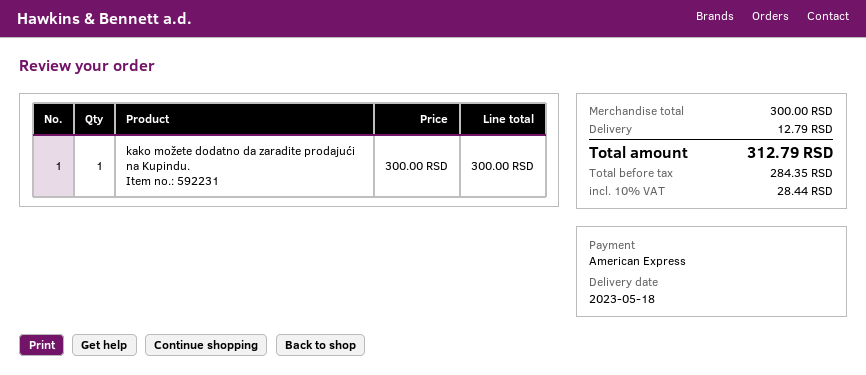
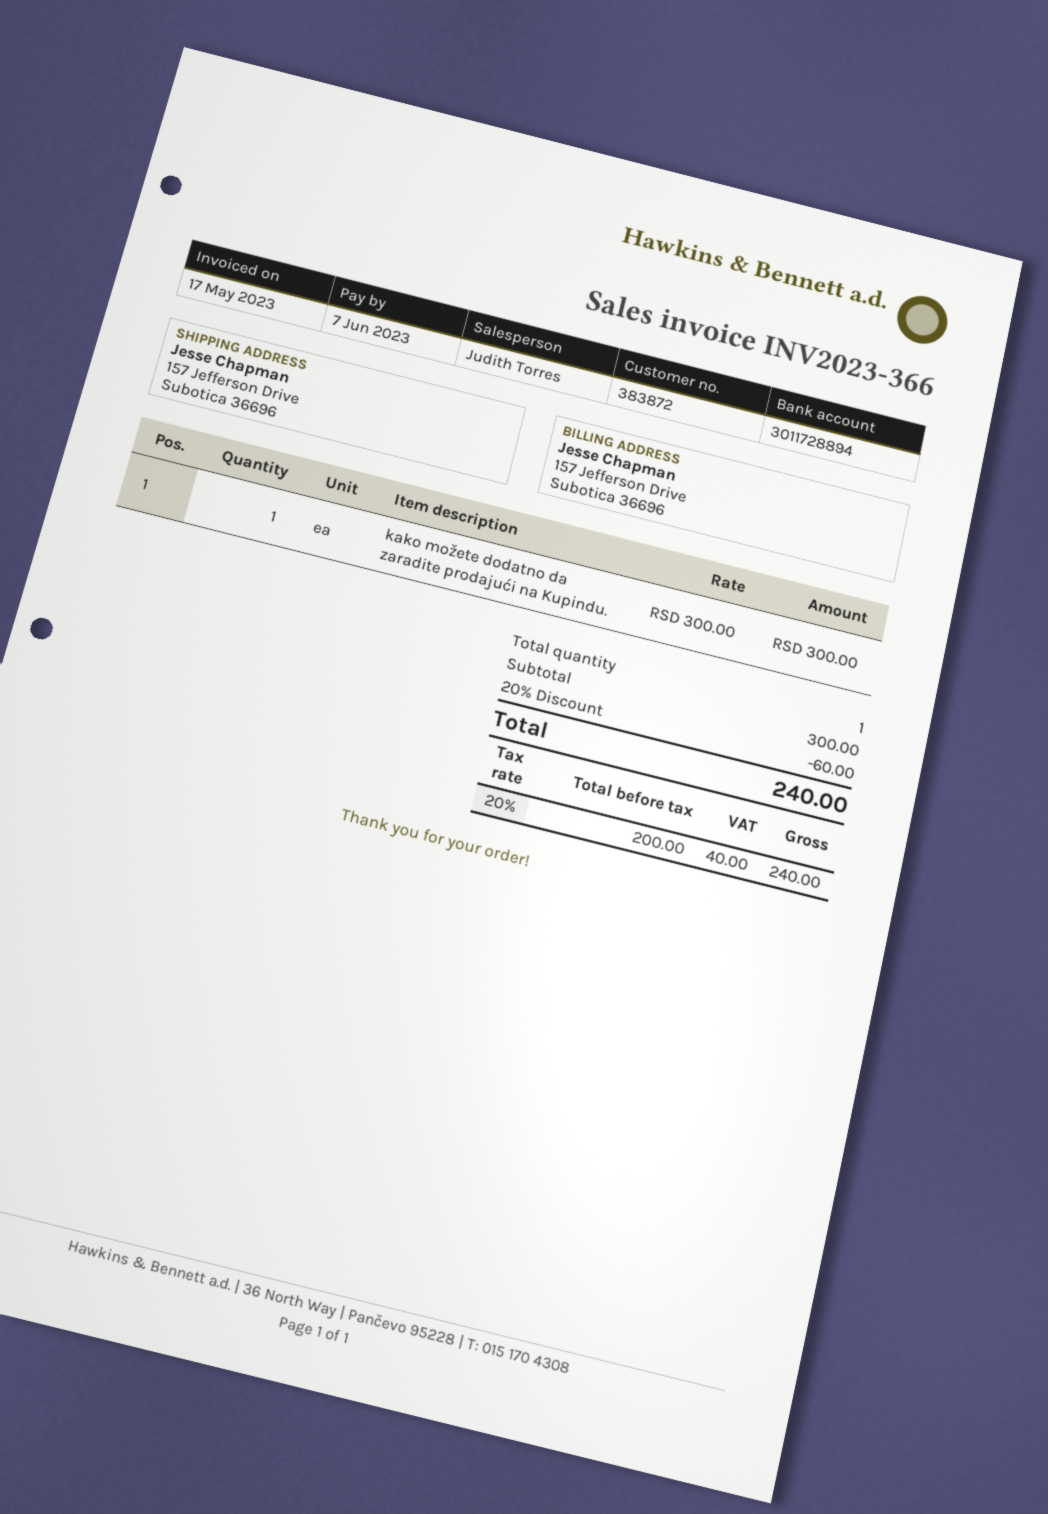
discount: none -> 20% = 60.00
shipping: 12.79 -> none
net: 284.35 -> 200.00
tax: 10% = 28.44 -> 20% = 40.00
total: 312.79 -> 240.00

